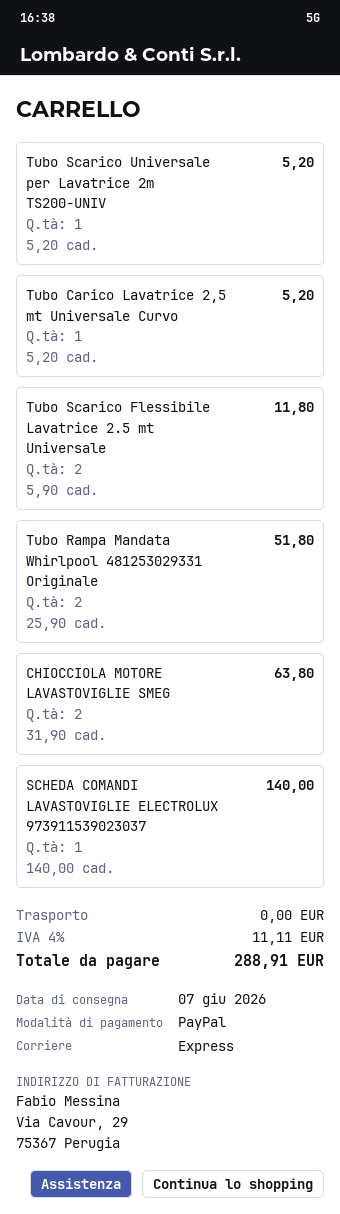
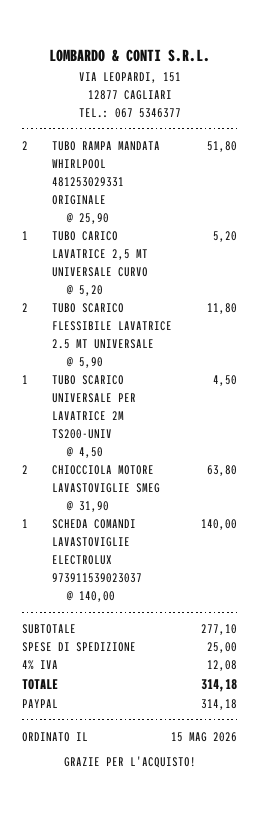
Tubo Scarico Universale per Lavatrice 2m TS200-UNIV: 1 x 5.20 = 5.20 -> 1 x 4.50 = 4.50
shipping: 0.00 -> 25.00
tax: 4% = 11.11 -> 4% = 12.08
total: 288.91 -> 314.18

